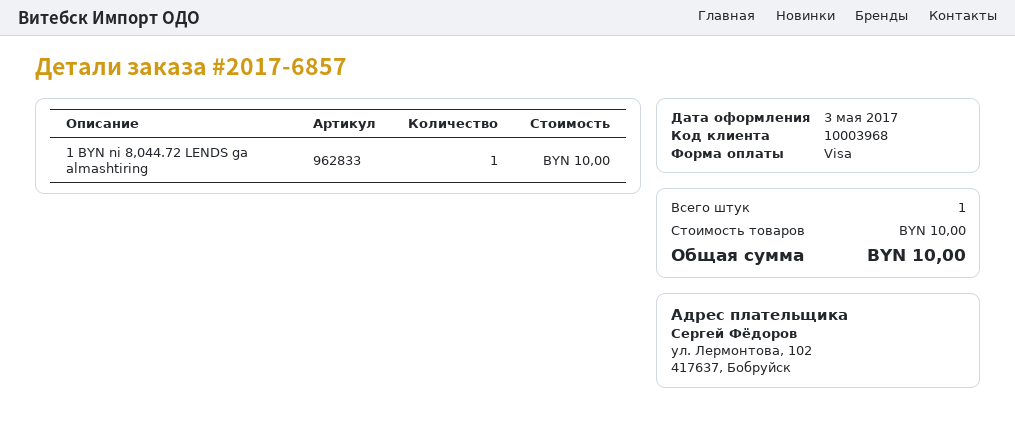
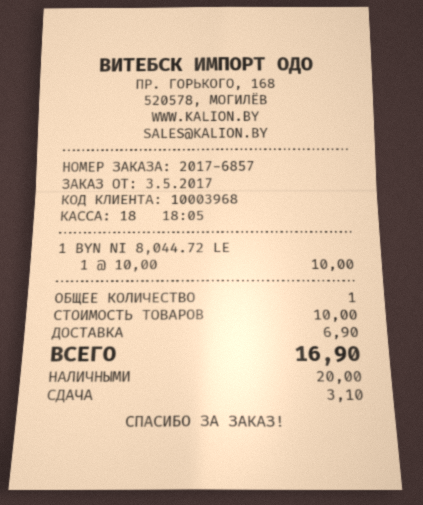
payment method: Visa -> cash
shipping: none -> 6.90
total: 10.00 -> 16.90

